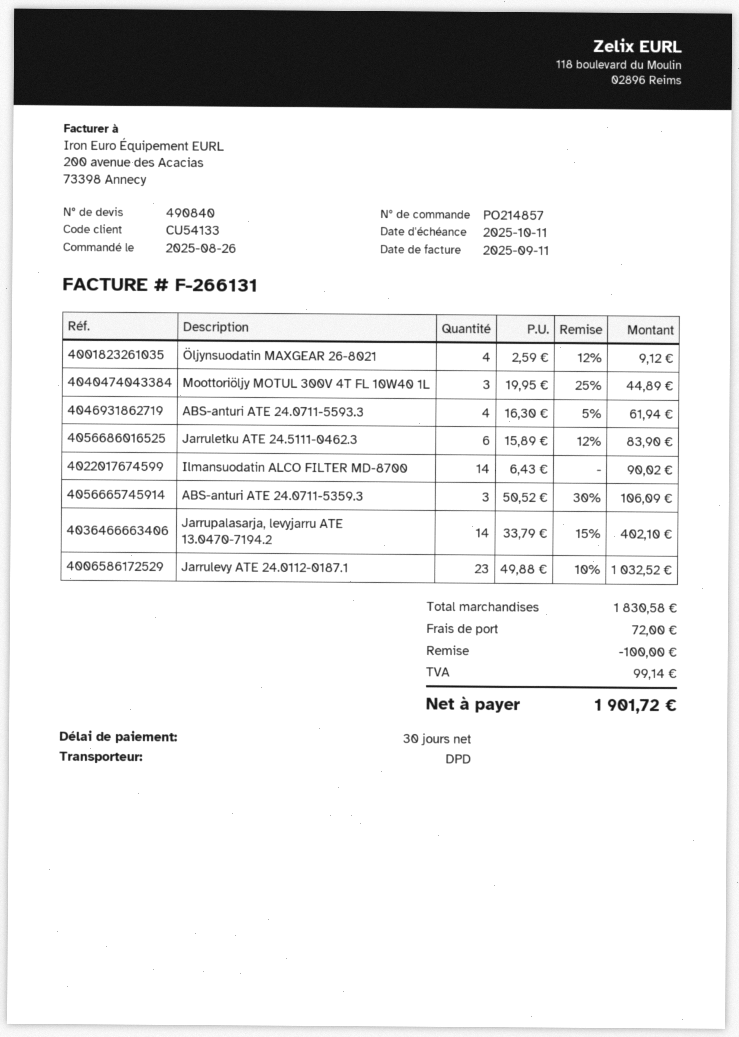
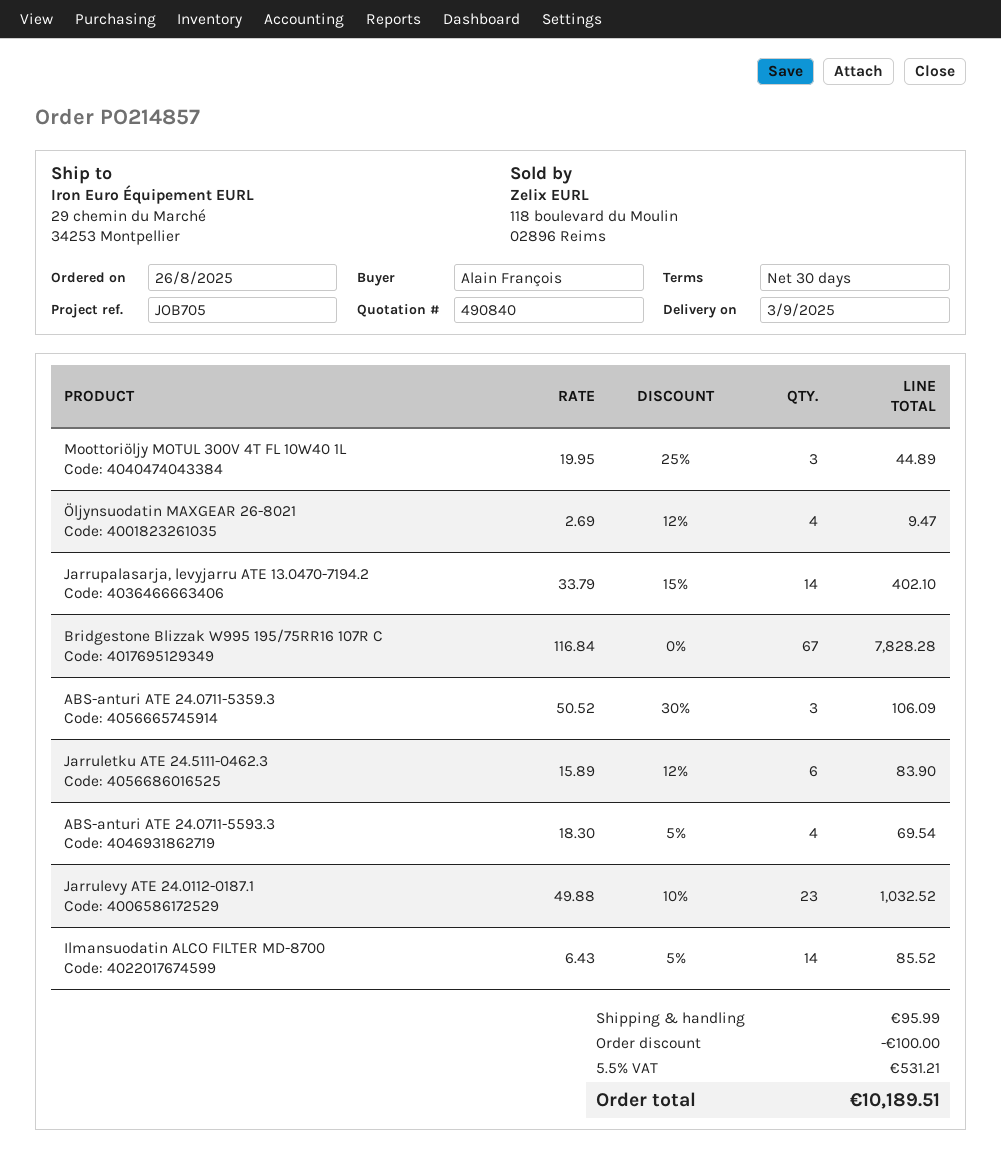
Öljynsuodatin MAXGEAR 26-8021: 4 x 2.59 - 12% = 9.12 -> 4 x 2.69 - 12% = 9.47
ABS-anturi ATE 24.0711-5593.3: 4 x 16.30 - 5% = 61.94 -> 4 x 18.30 - 5% = 69.54
Ilmansuodatin ALCO FILTER MD-8700: 14 x 6.43 = 90.02 -> 14 x 6.43 - 5% = 85.52
Bridgestone Blizzak W995 195/75RR16 107R C: none -> 67 x 116.84 = 7828.28
shipping: 72.00 -> 95.99
tax: 99.14 -> 531.21
total: 1901.72 -> 10189.51

